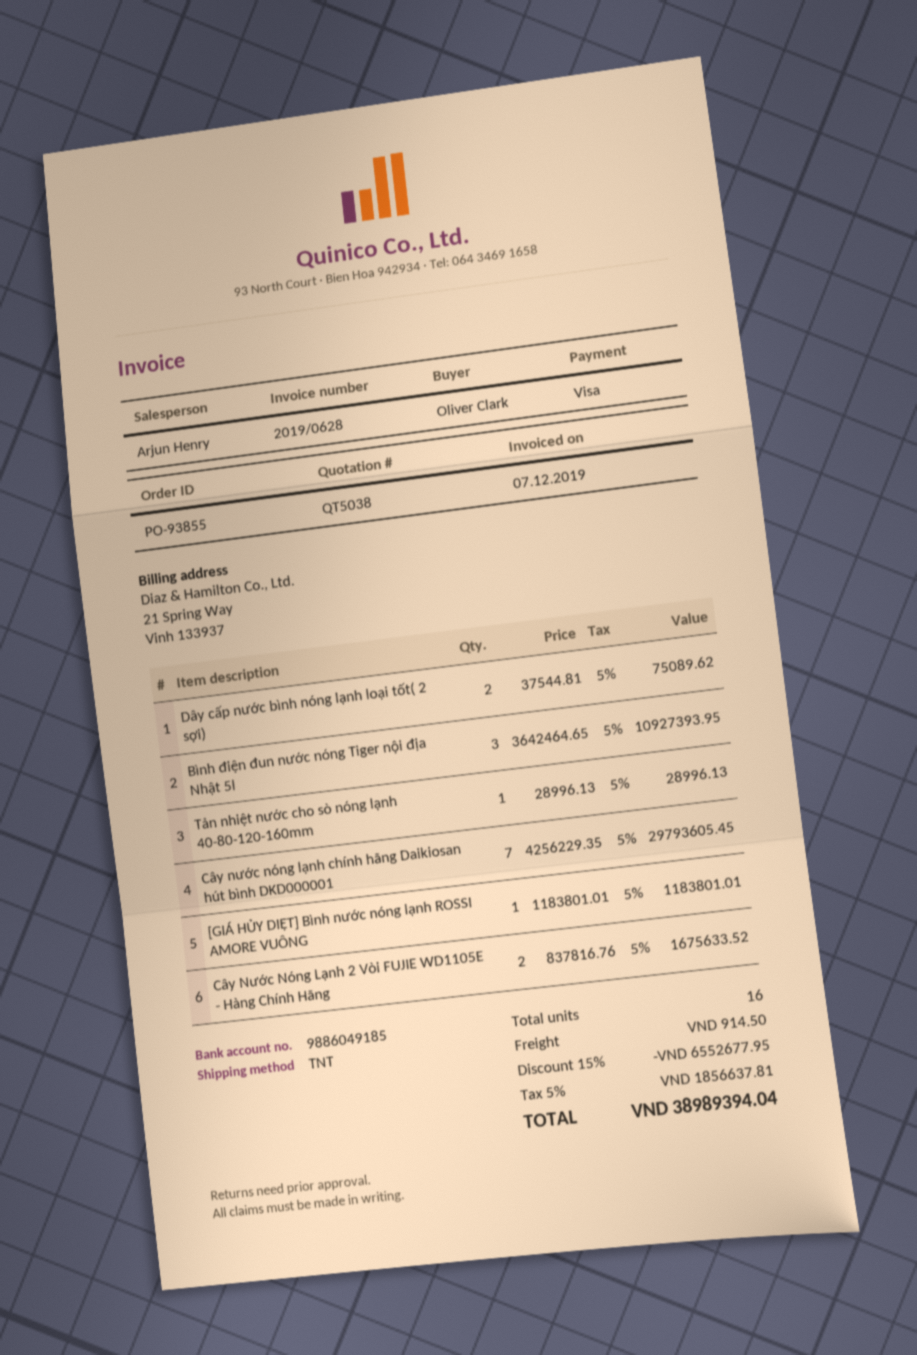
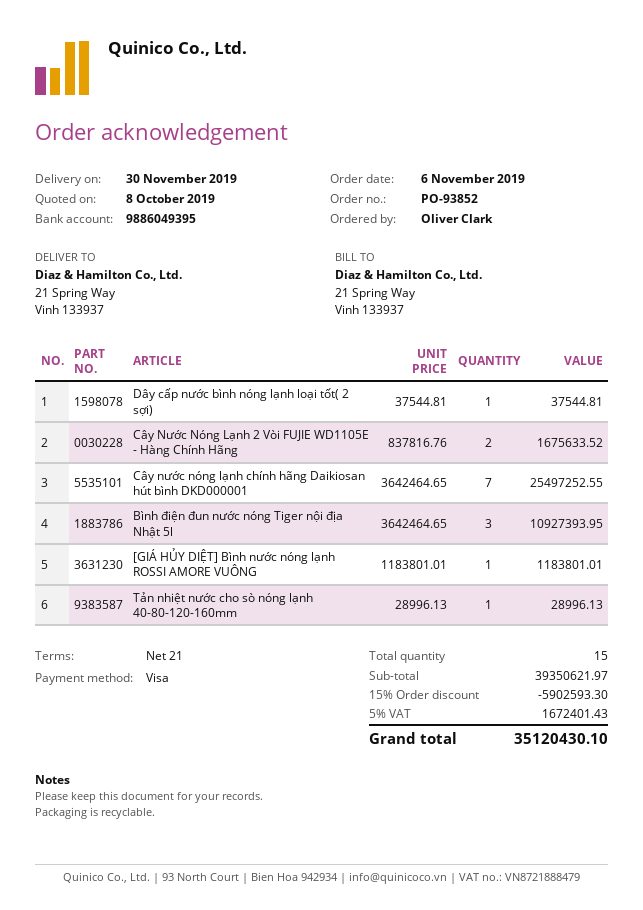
order number: PO-93855 -> PO-93852
bank account: 9886049185 -> 9886049395
Dây cấp nước bình nóng lạnh loại tốt( 2 sợi): 2 x 37544.81 = 75089.62 -> 1 x 37544.81 = 37544.81
Cây nước nóng lạnh chính hãng Daikiosan hút bình DKD000001: 7 x 4256229.35 = 29793605.45 -> 7 x 3642464.65 = 25497252.55
total quantity: 16 -> 15
discount: 15% = 6552677.95 -> 15% = 5902593.30
shipping: 914.50 -> none
tax: 5% = 1856637.81 -> 5% = 1672401.43
total: 38989394.04 -> 35120430.10

